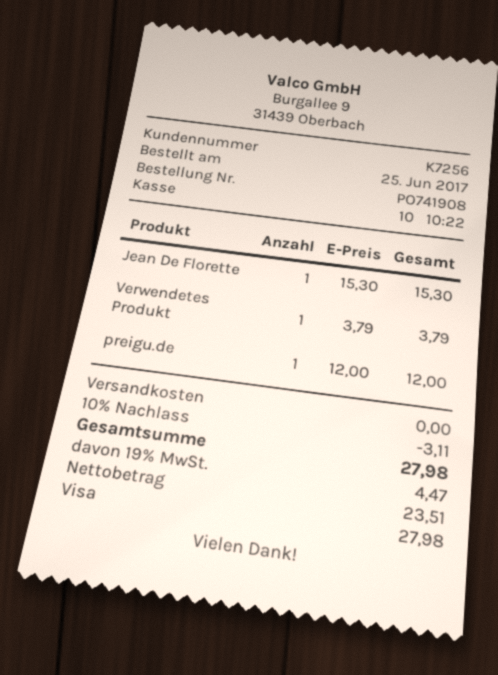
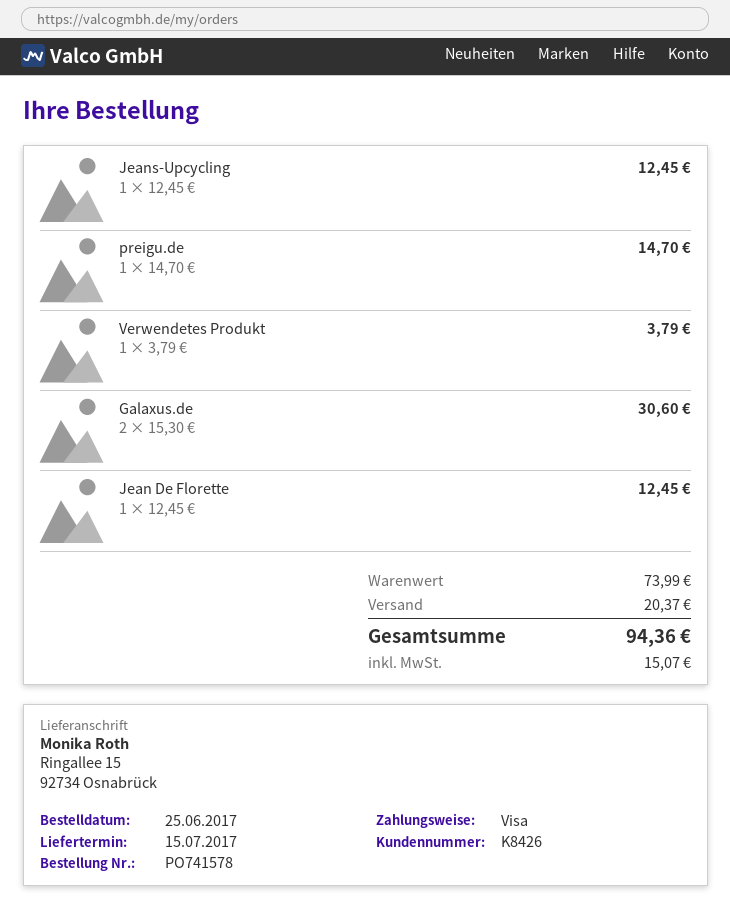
order number: PO741908 -> PO741578
customer number: K7256 -> K8426
Jean De Florette: 1 x 15.30 = 15.30 -> 1 x 12.45 = 12.45
preigu.de: 1 x 12.00 = 12.00 -> 1 x 14.70 = 14.70
Jeans-Upcycling: none -> 1 x 12.45 = 12.45
Galaxus.de: none -> 2 x 15.30 = 30.60
discount: 10% = 3.11 -> none
shipping: 0.00 -> 20.37
tax: 4.47 -> 15.07
total: 27.98 -> 94.36

